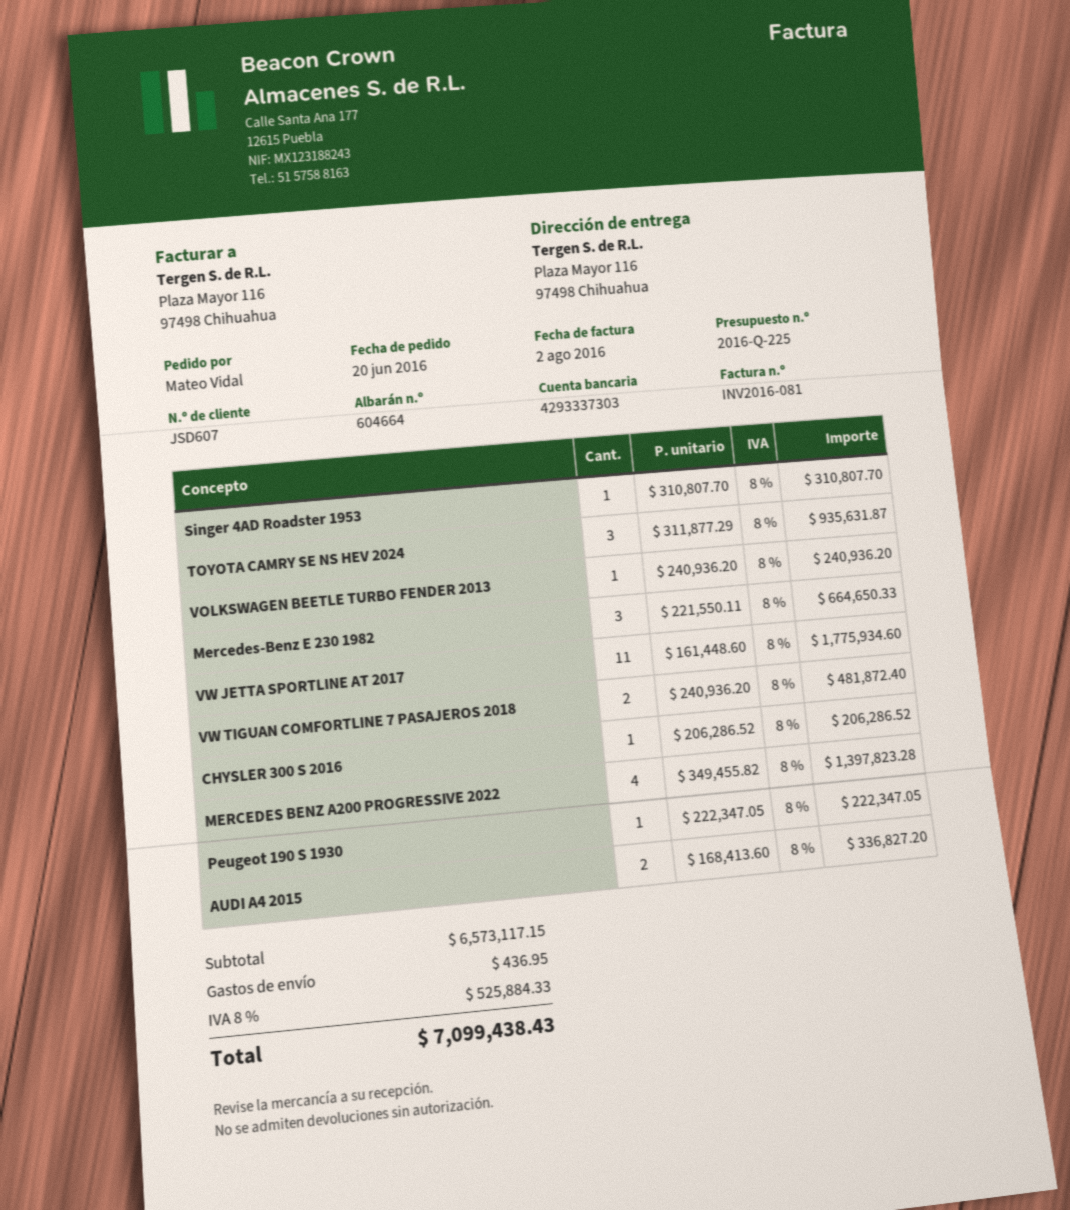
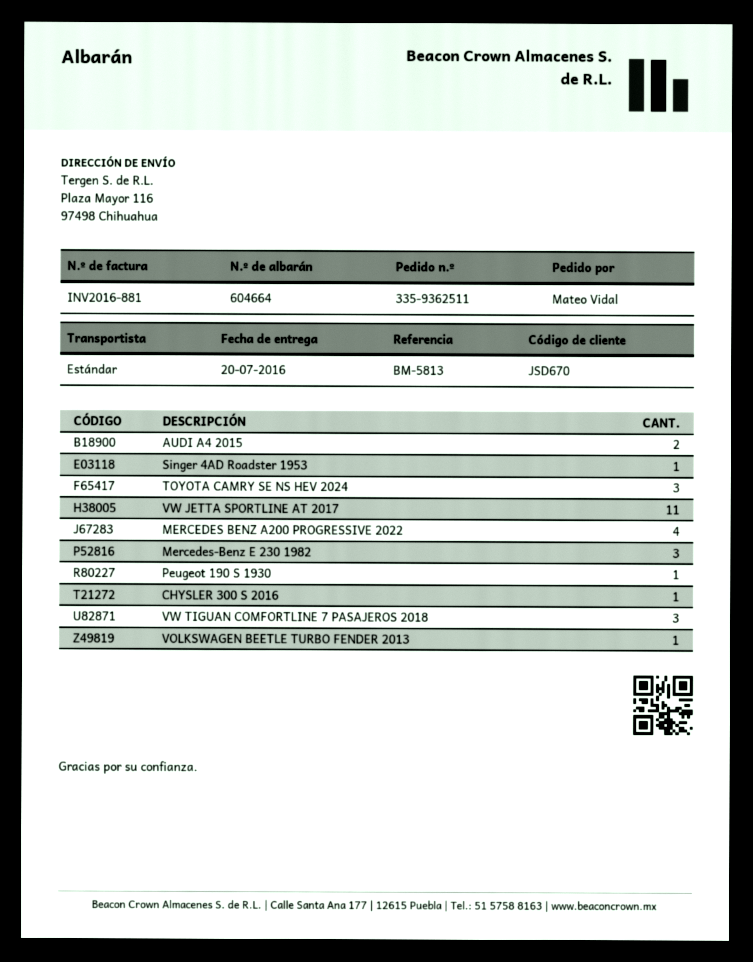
invoice number: INV2016-081 -> INV2016-881
customer number: JSD607 -> JSD670
VW TIGUAN COMFORTLINE 7 PASAJEROS 2018: 2 -> 3

